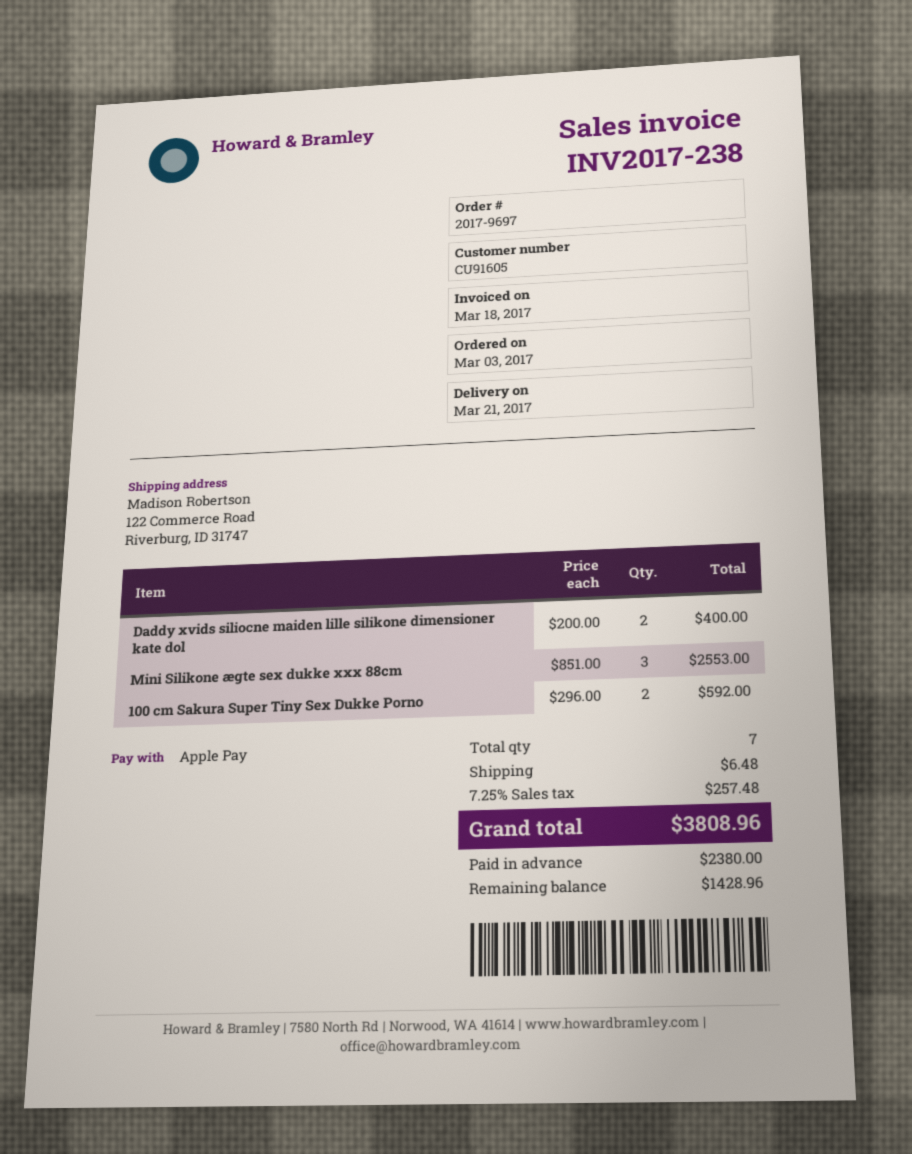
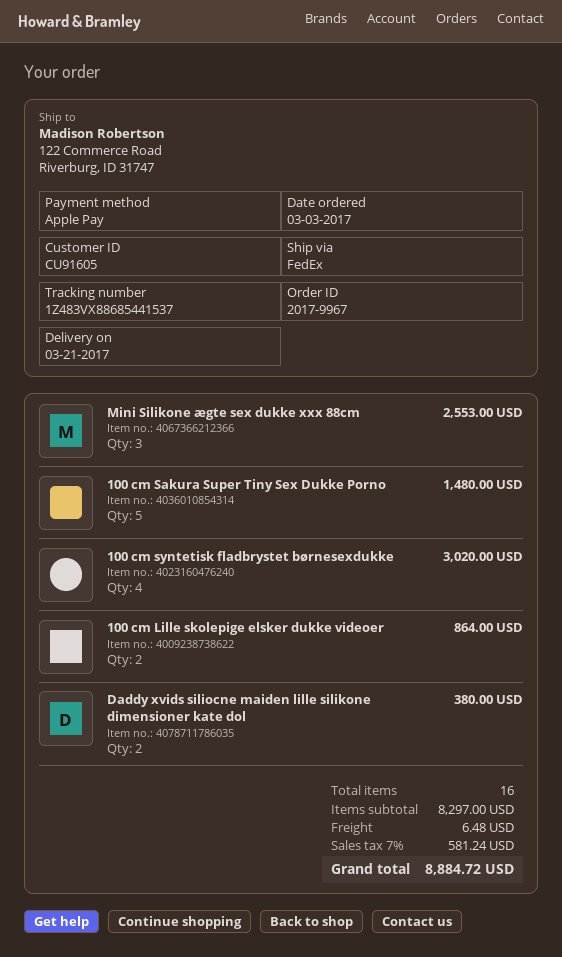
order number: 2017-9697 -> 2017-9967
Daddy xvids siliocne maiden lille silikone dimensioner kate dol: 2 for 400.00 -> 2 for 380.00
100 cm Sakura Super Tiny Sex Dukke Porno: 2 for 592.00 -> 5 for 1480.00
100 cm syntetisk fladbrystet børnesexdukke: none -> 4 for 3020.00
100 cm Lille skolepige elsker dukke videoer: none -> 2 for 864.00
total quantity: 7 -> 16
tax: 7.25% = 257.48 -> 7% = 581.24
total: 3808.96 -> 8884.72

